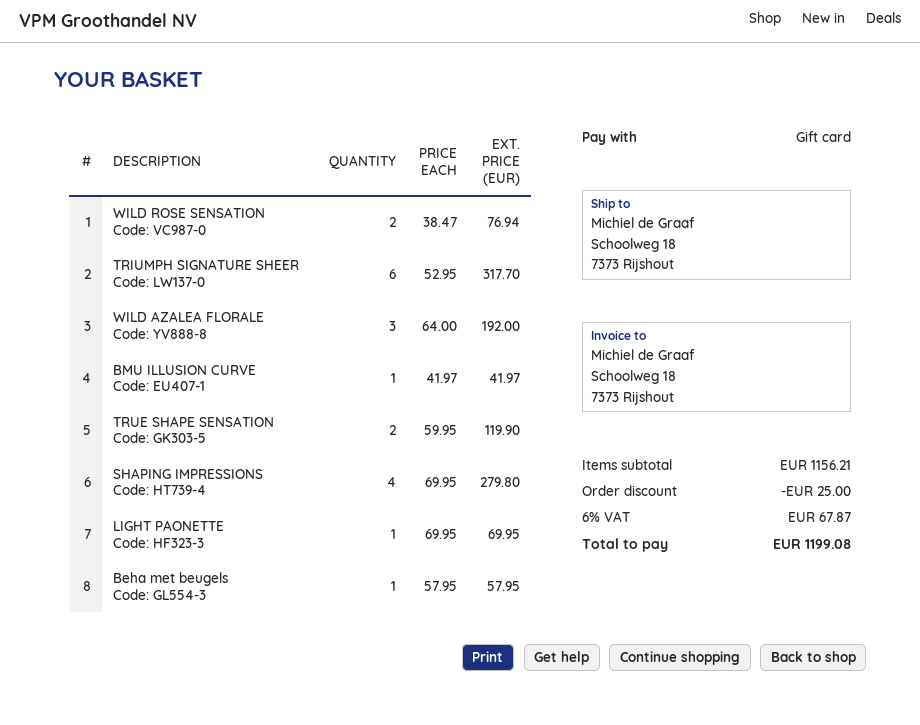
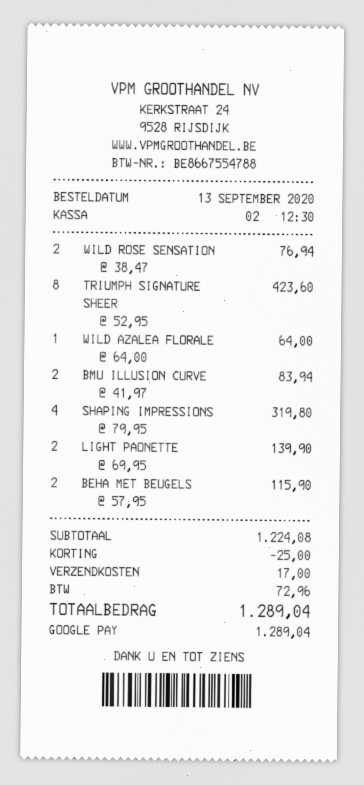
payment method: gift card -> Google Pay
TRIUMPH SIGNATURE SHEER: 6 x 52.95 = 317.70 -> 8 x 52.95 = 423.60
WILD AZALEA FLORALE: 3 x 64.00 = 192.00 -> 1 x 64.00 = 64.00
BMU ILLUSION CURVE: 1 x 41.97 = 41.97 -> 2 x 41.97 = 83.94
TRUE SHAPE SENSATION: 2 x 59.95 = 119.90 -> none
SHAPING IMPRESSIONS: 4 x 69.95 = 279.80 -> 4 x 79.95 = 319.80
LIGHT PAONETTE: 1 x 69.95 = 69.95 -> 2 x 69.95 = 139.90
Beha met beugels: 1 x 57.95 = 57.95 -> 2 x 57.95 = 115.90
subtotal: 1156.21 -> 1224.08
shipping: none -> 17.00
tax: 67.87 -> 72.96
total: 1199.08 -> 1289.04

